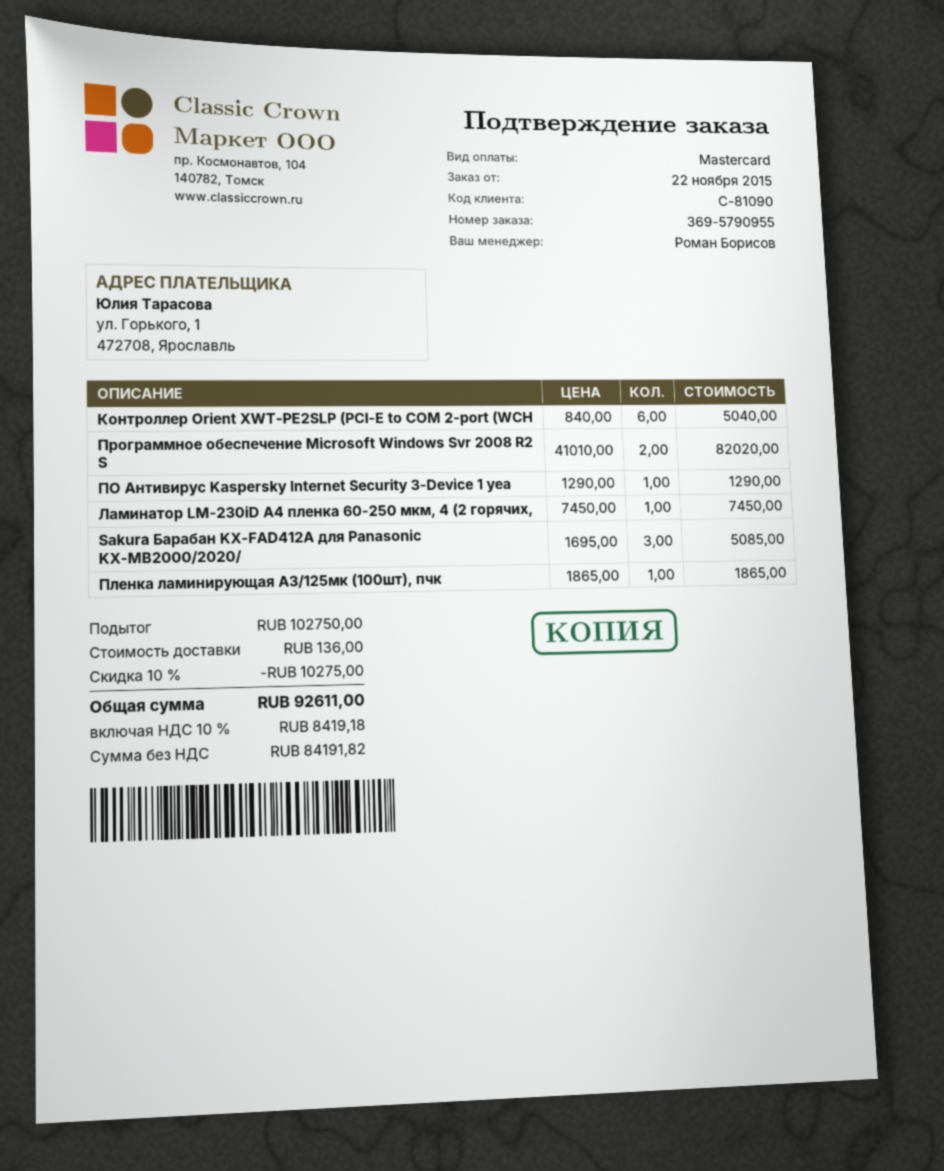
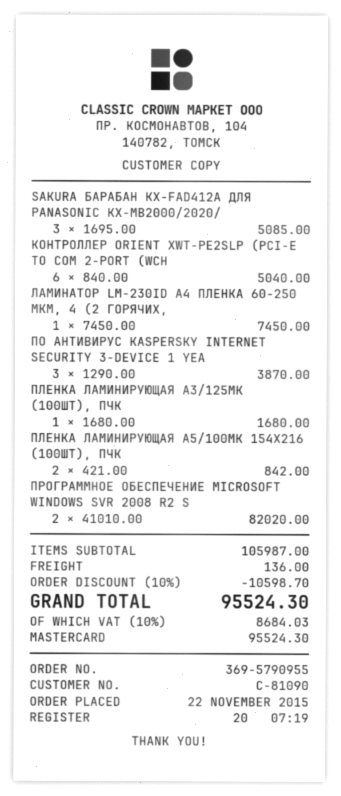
ПО Антивирус Kaspersky Internet Security 3-Device 1 yea: 1 x 1290.00 = 1290.00 -> 3 x 1290.00 = 3870.00
Пленка ламинирующая А3/125мк (100шт), пчк: 1 x 1865.00 = 1865.00 -> 1 x 1680.00 = 1680.00
ПЛЕНКА ЛАМИНИРУЮЩАЯ А5/100МК 154Х216 (100ШТ), ПЧК: none -> 2 x 421.00 = 842.00
subtotal: 102750.00 -> 105987.00
discount: 10% = 10275.00 -> 10% = 10598.70
tax: 10% = 8419.18 -> 10% = 8684.03
total: 92611.00 -> 95524.30

